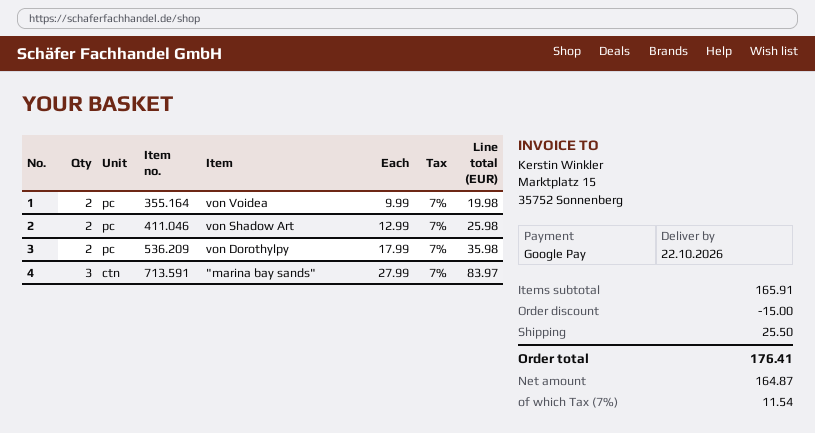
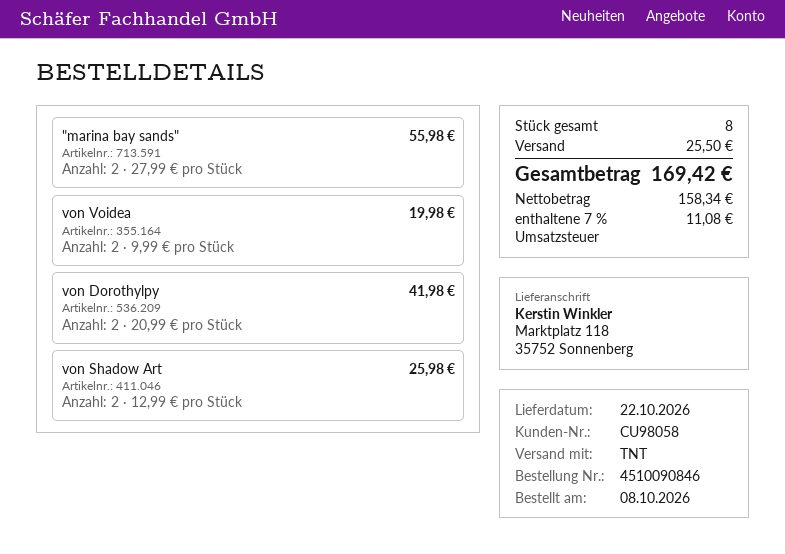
von Dorothylpy: 2 x 17.99 = 35.98 -> 2 x 20.99 = 41.98
"marina bay sands": 3 x 27.99 = 83.97 -> 2 x 27.99 = 55.98
discount: 15.00 -> none
net: 164.87 -> 158.34
tax: 7% = 11.54 -> 7% = 11.08
total: 176.41 -> 169.42

